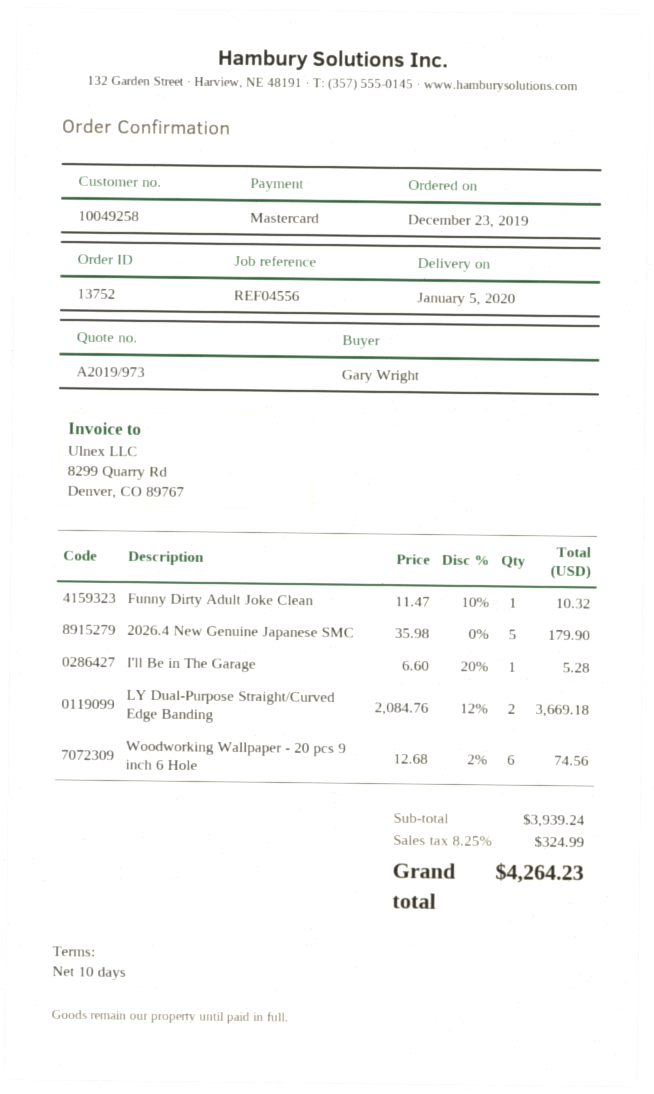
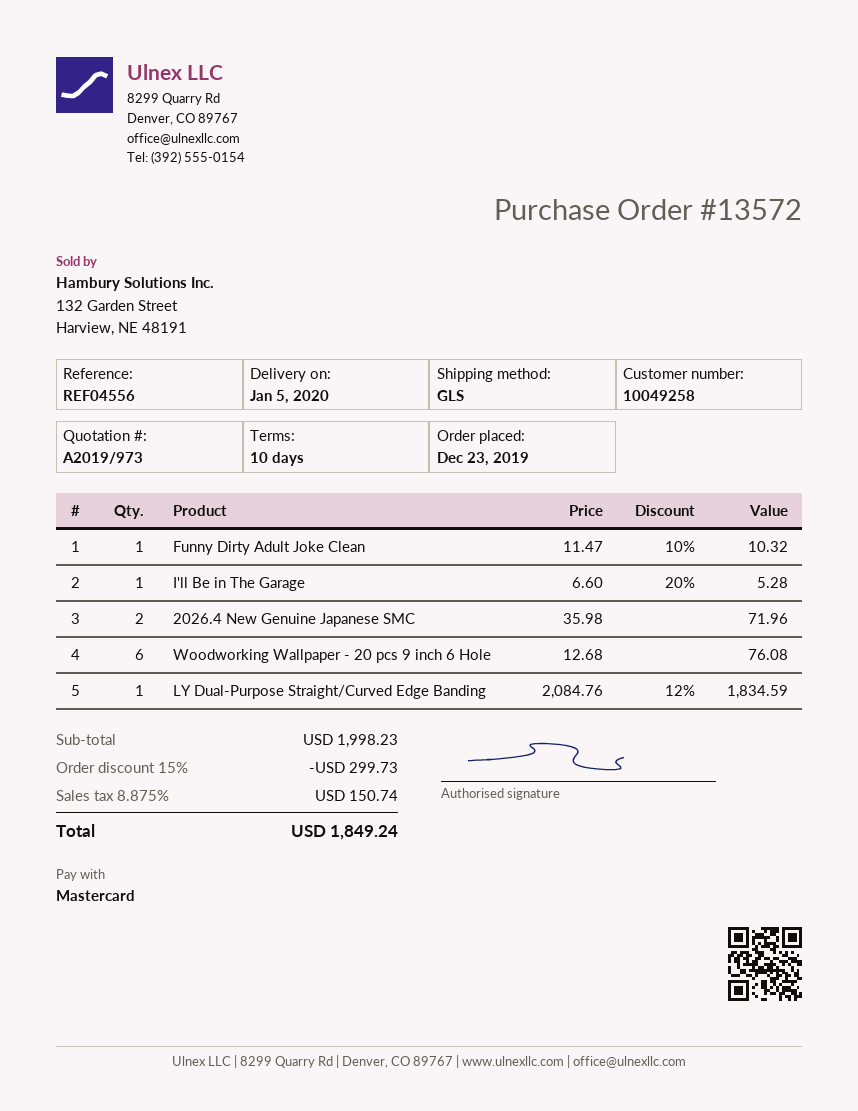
order number: 13752 -> 13572
2026.4 New Genuine Japanese SMC: 5 x 35.98 = 179.90 -> 2 x 35.98 = 71.96
LY Dual-Purpose Straight/Curved Edge Banding: 2 x 2084.76 - 12% = 3669.18 -> 1 x 2084.76 - 12% = 1834.59
Woodworking Wallpaper - 20 pcs 9 inch 6 Hole: 6 x 12.68 - 2% = 74.56 -> 6 x 12.68 = 76.08
subtotal: 3939.24 -> 1998.23
discount: none -> 15% = 299.73
tax: 8.25% = 324.99 -> 8.875% = 150.74
total: 4264.23 -> 1849.24

